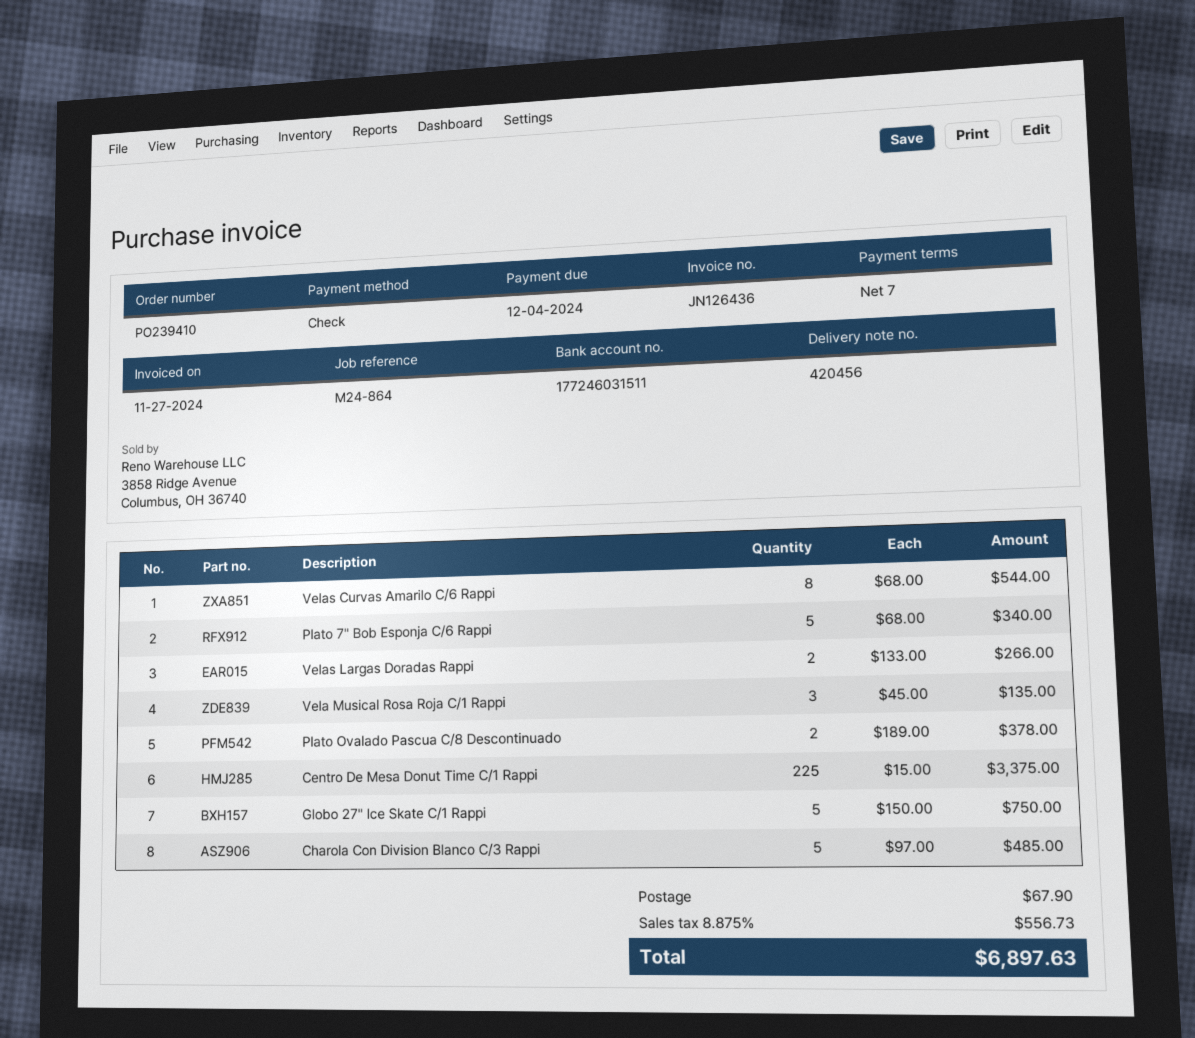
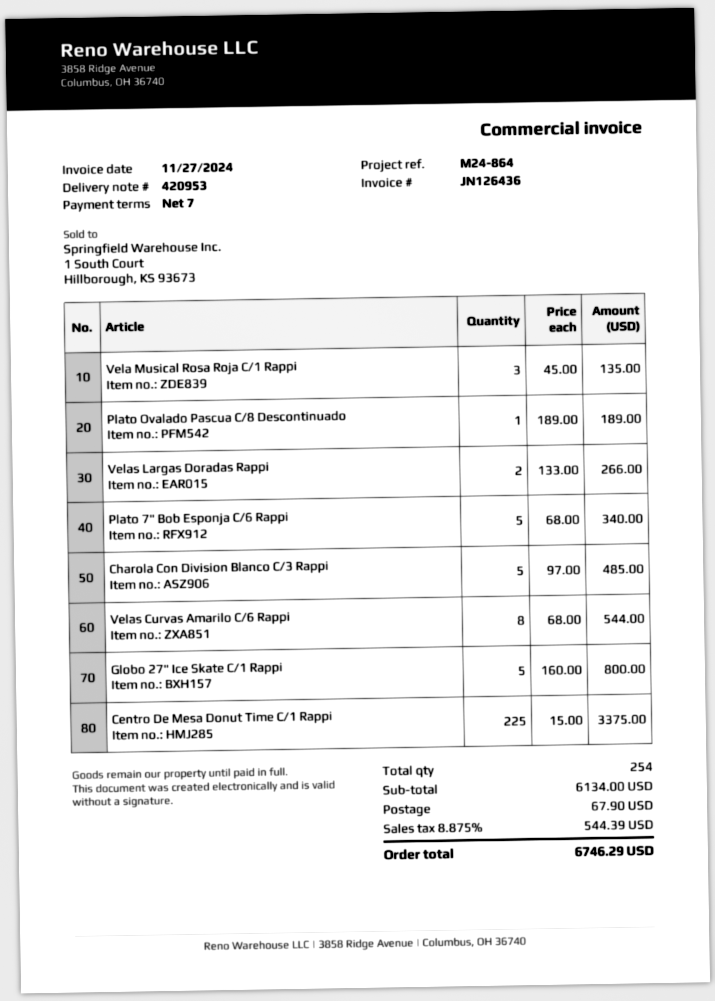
delivery note number: 420456 -> 420953
Plato Ovalado Pascua C/8 Descontinuado: 2 x 189.00 = 378.00 -> 1 x 189.00 = 189.00
Globo 27" Ice Skate C/1 Rappi: 5 x 150.00 = 750.00 -> 5 x 160.00 = 800.00
tax: 8.875% = 556.73 -> 8.875% = 544.39
total: 6897.63 -> 6746.29

